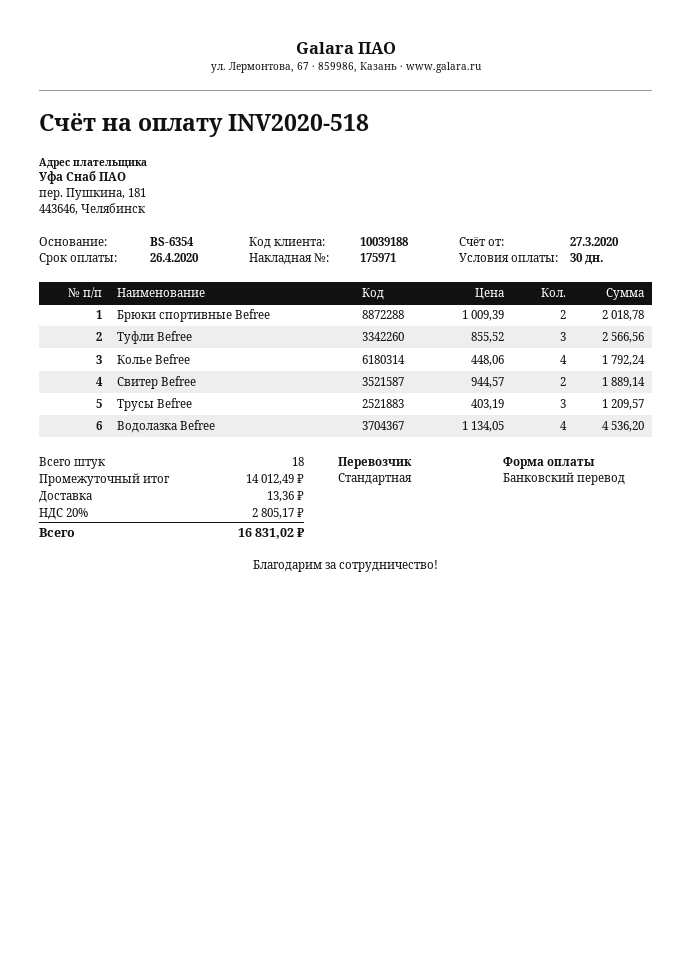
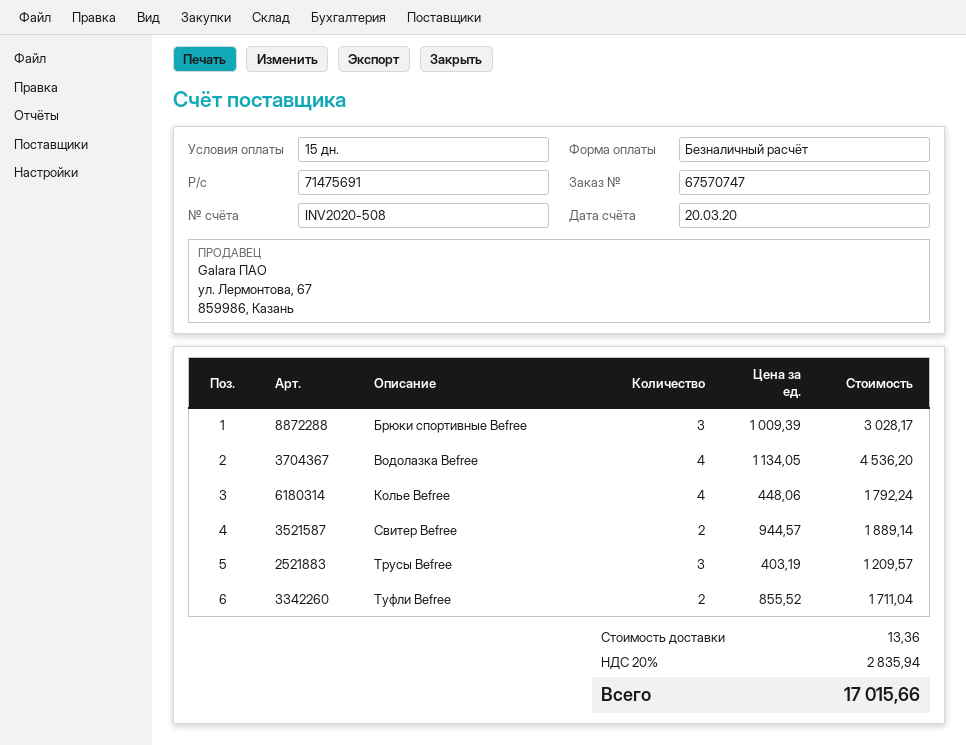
invoice number: INV2020-518 -> INV2020-508
invoice date: 2020-03-27 -> 2020-03-20
payment terms: 30 days -> 15 days
Брюки спортивные Befree: 2 x 1009.39 = 2018.78 -> 3 x 1009.39 = 3028.17
Туфли Befree: 3 x 855.52 = 2566.56 -> 2 x 855.52 = 1711.04
tax: 20% = 2805.17 -> 20% = 2835.94
total: 16831.02 -> 17015.66

